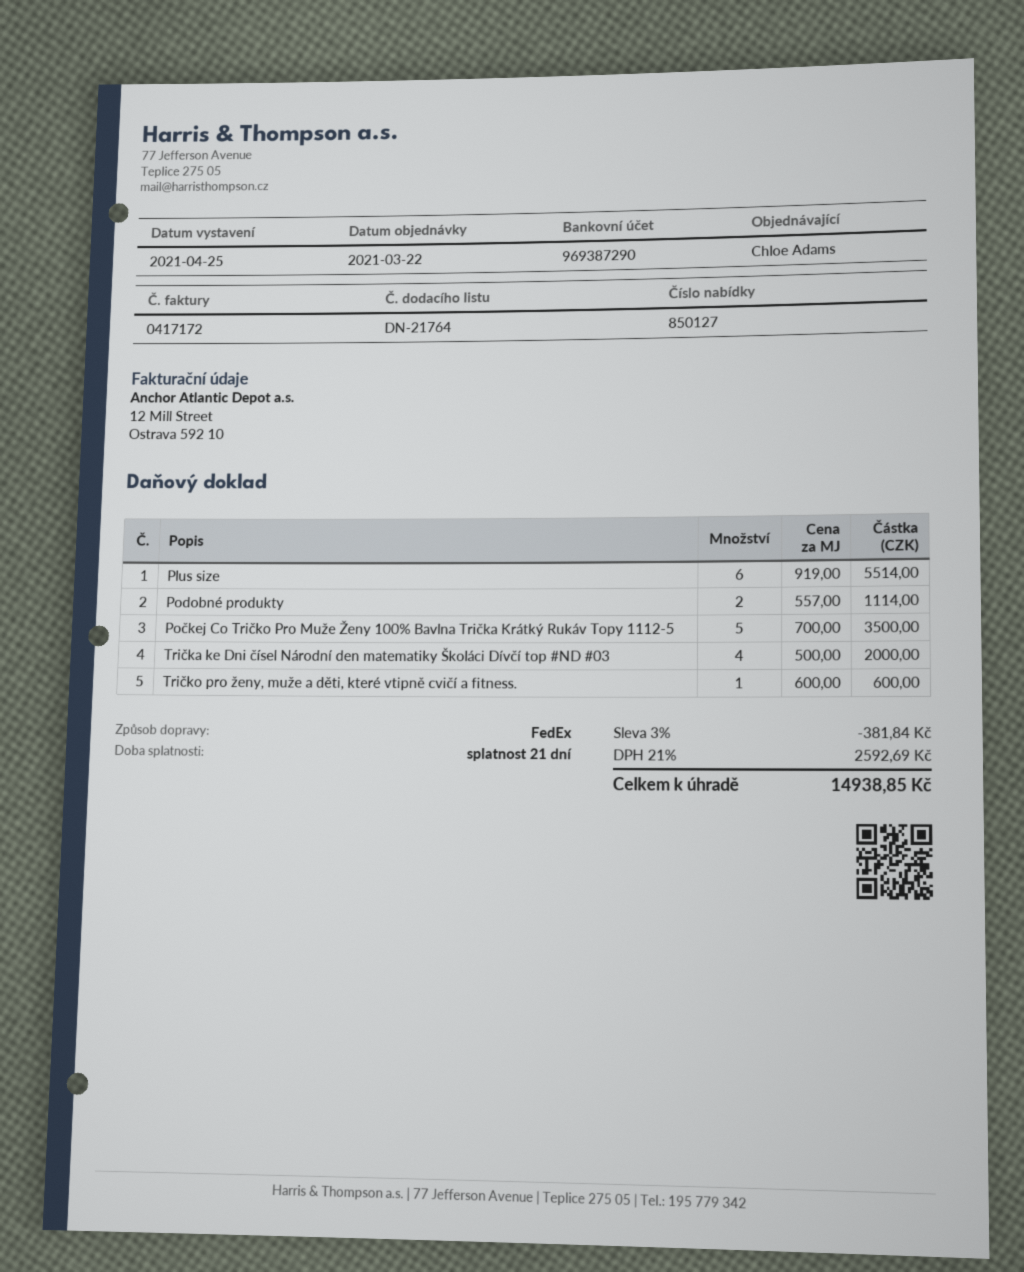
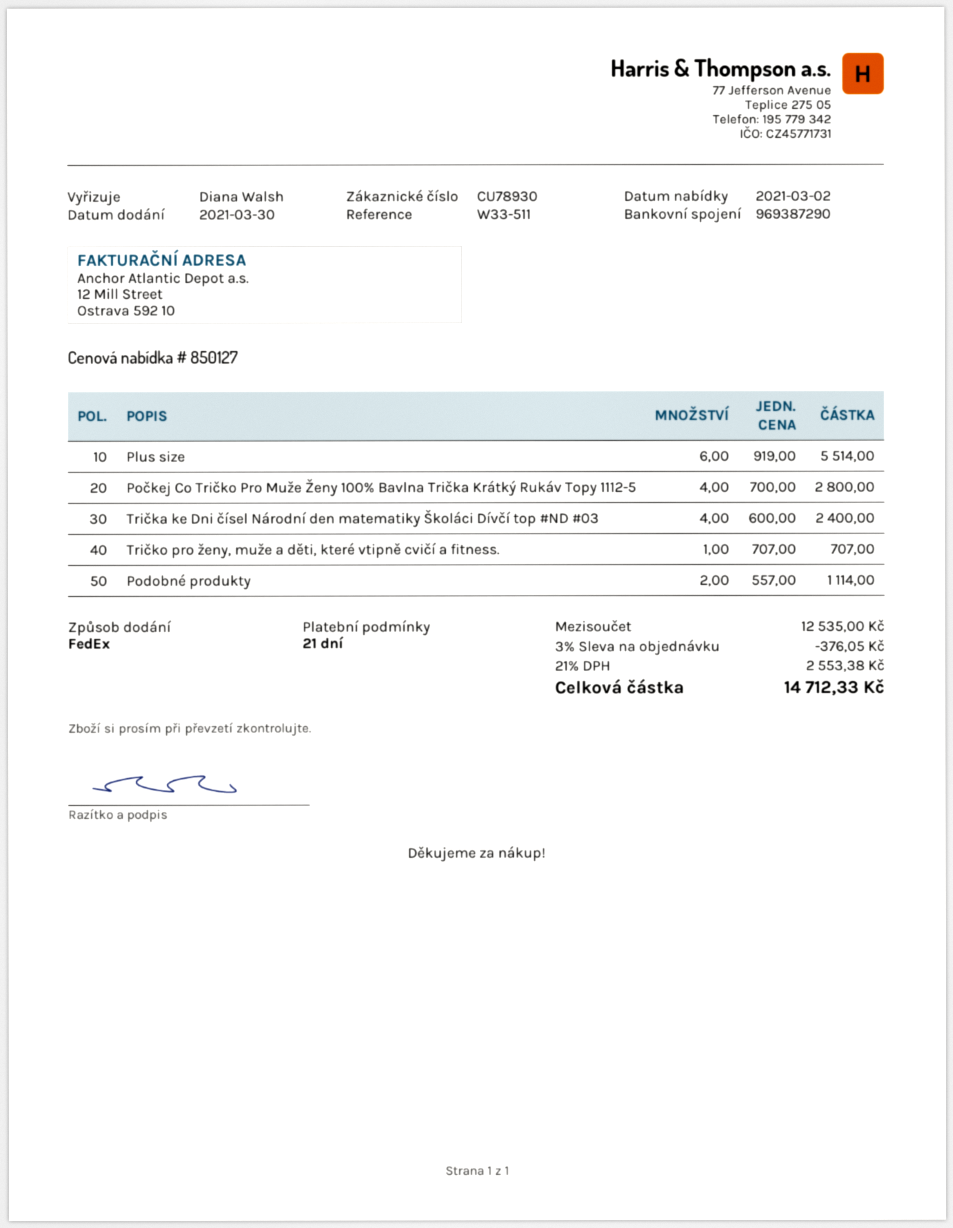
Počkej Co Tričko Pro Muže Ženy 100% Bavlna Trička Krátký Rukáv Topy 1112-5: 5 x 700.00 = 3500.00 -> 4 x 700.00 = 2800.00
Trička ke Dni čísel Národní den matematiky Školáci Dívčí top #ND #03: 4 x 500.00 = 2000.00 -> 4 x 600.00 = 2400.00
Tričko pro ženy, muže a děti, které vtipně cvičí a fitness.: 1 x 600.00 = 600.00 -> 1 x 707.00 = 707.00
discount: 3% = 381.84 -> 3% = 376.05
tax: 21% = 2592.69 -> 21% = 2553.38
total: 14938.85 -> 14712.33

